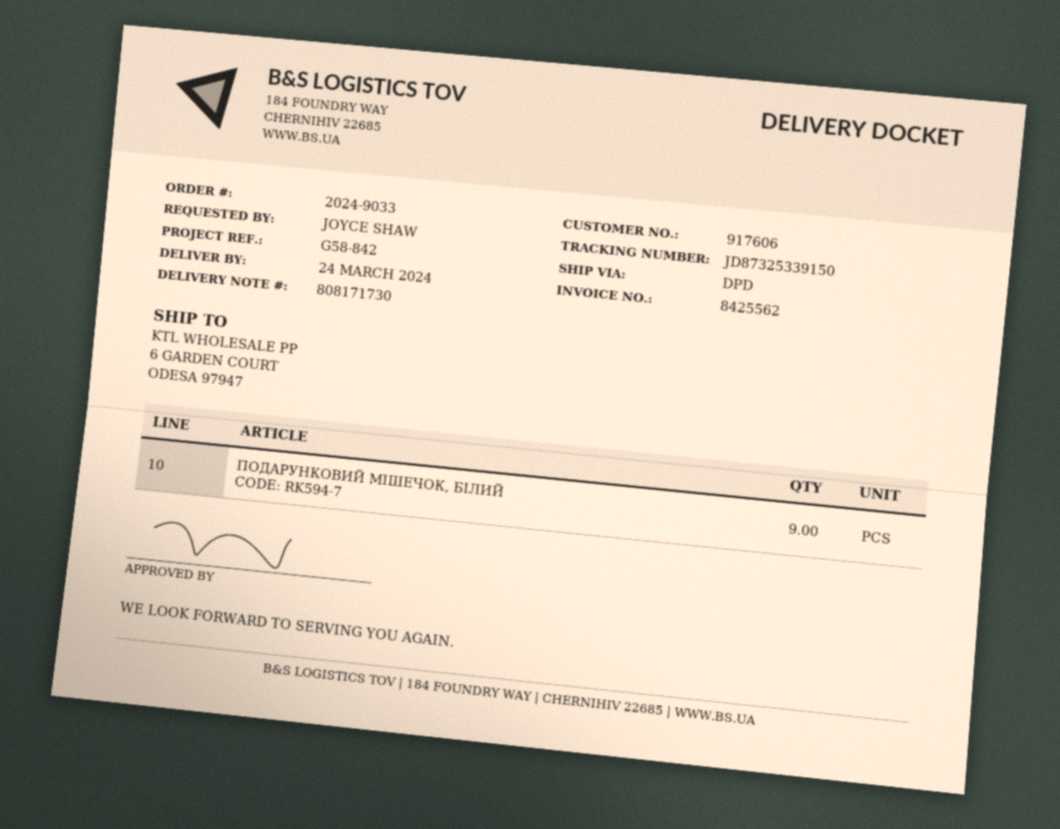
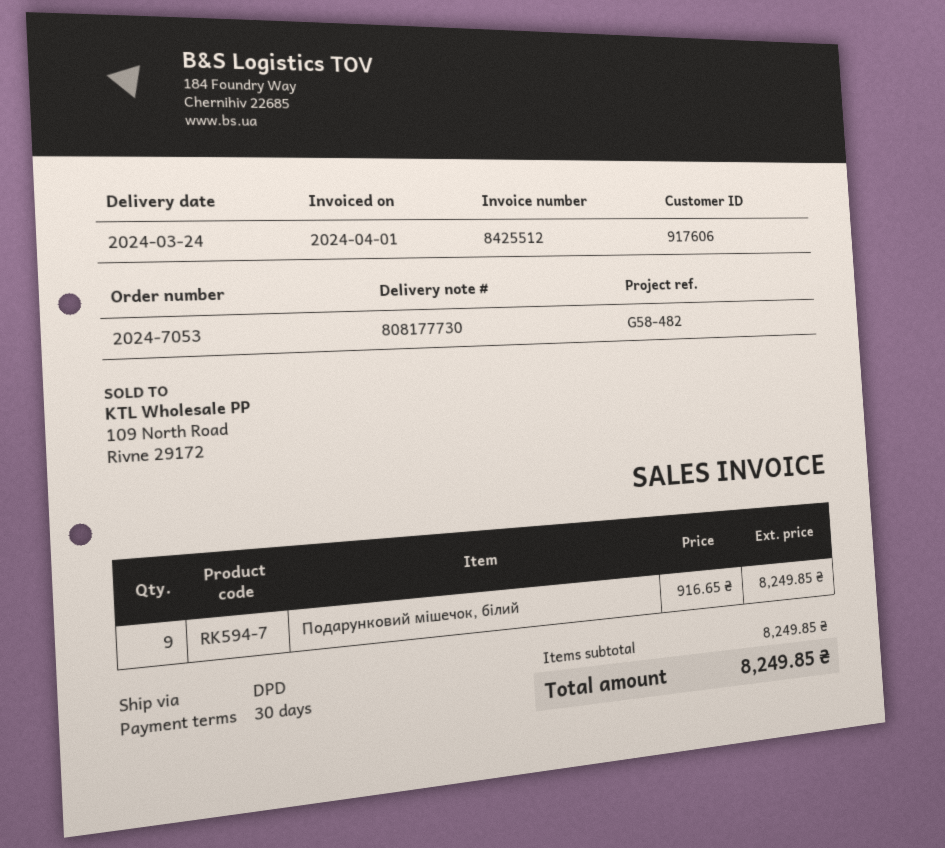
order number: 2024-9033 -> 2024-7053
delivery note number: 808171730 -> 808177730
invoice number: 8425562 -> 8425512
reference: G58-842 -> G58-482

